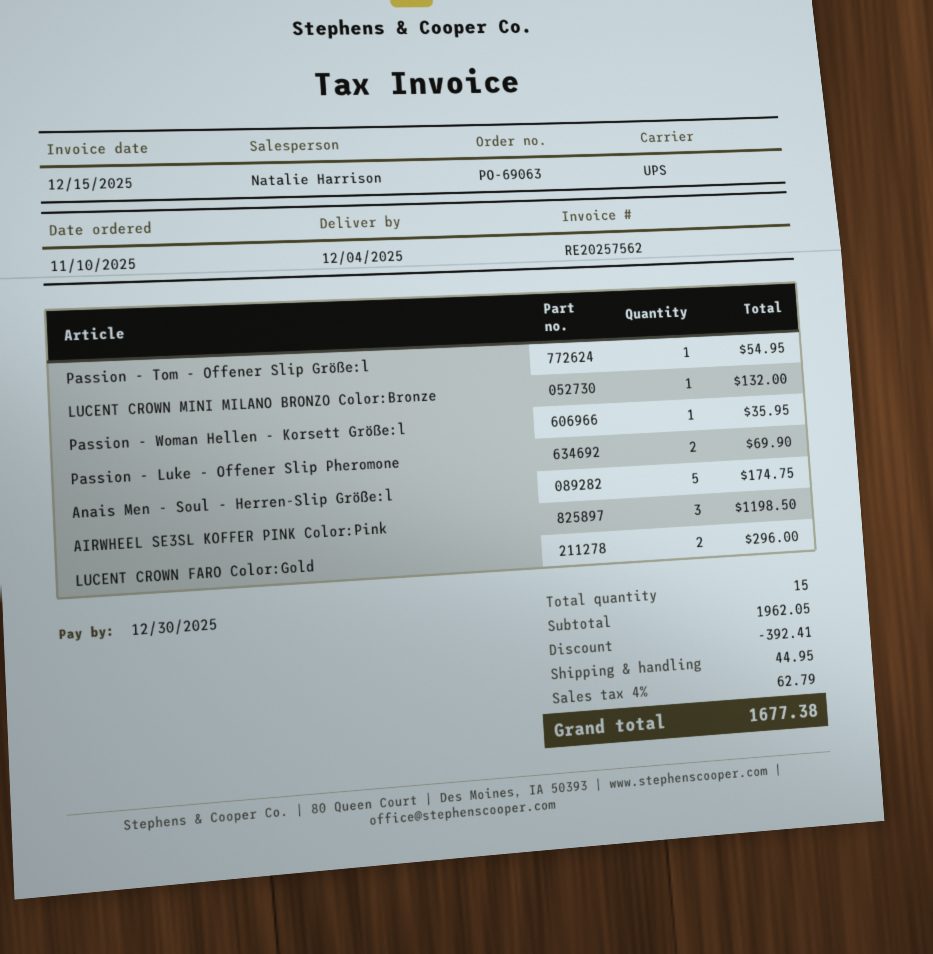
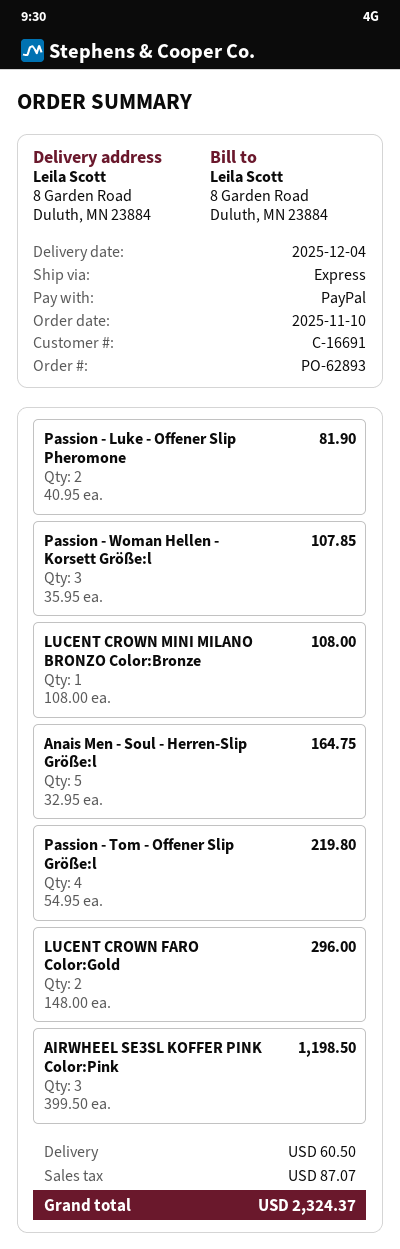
order number: PO-69063 -> PO-62893
shipping method: UPS -> express
Passion - Tom - Offener Slip Größe:l: 1 for 54.95 -> 4 for 219.80
LUCENT CROWN MINI MILANO BRONZO Color:Bronze: 1 for 132.00 -> 1 for 108.00
Passion - Woman Hellen - Korsett Größe:l: 1 for 35.95 -> 3 for 107.85
Passion - Luke - Offener Slip Pheromone: 2 for 69.90 -> 2 for 81.90
Anais Men - Soul - Herren-Slip Größe:l: 5 for 174.75 -> 5 for 164.75
discount: 392.41 -> none
shipping: 44.95 -> 60.50
tax: 62.79 -> 87.07
total: 1677.38 -> 2324.37

